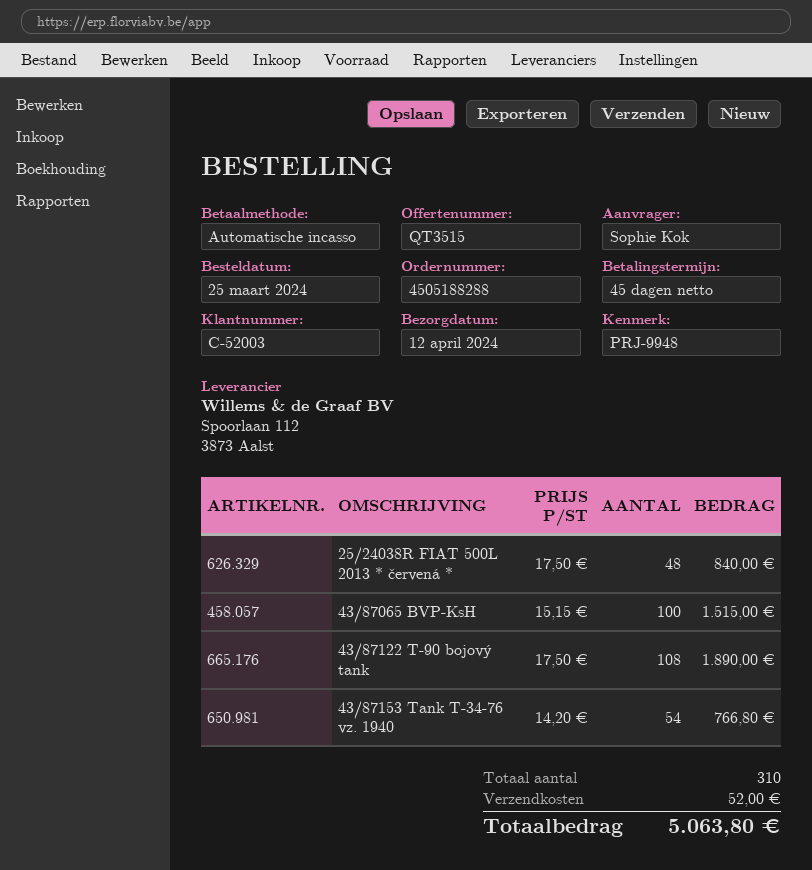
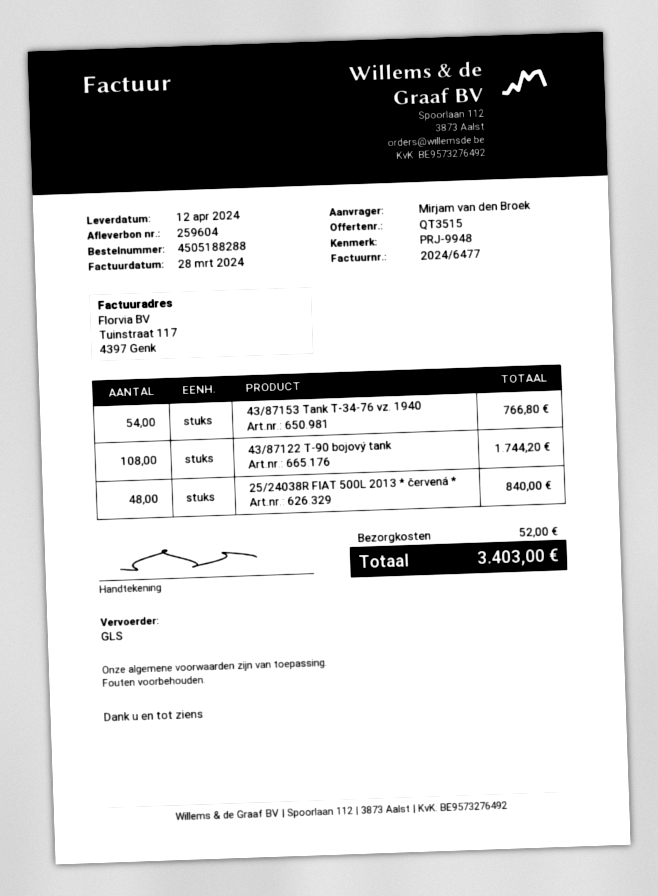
ordered by: Sophie Kok -> Mirjam van den Broek
43/87065 BVP-KsH: 100 for 1515.00 -> none
43/87122 T-90 bojový tank: 108 for 1890.00 -> 108 for 1744.20
total: 5063.80 -> 3403.00

